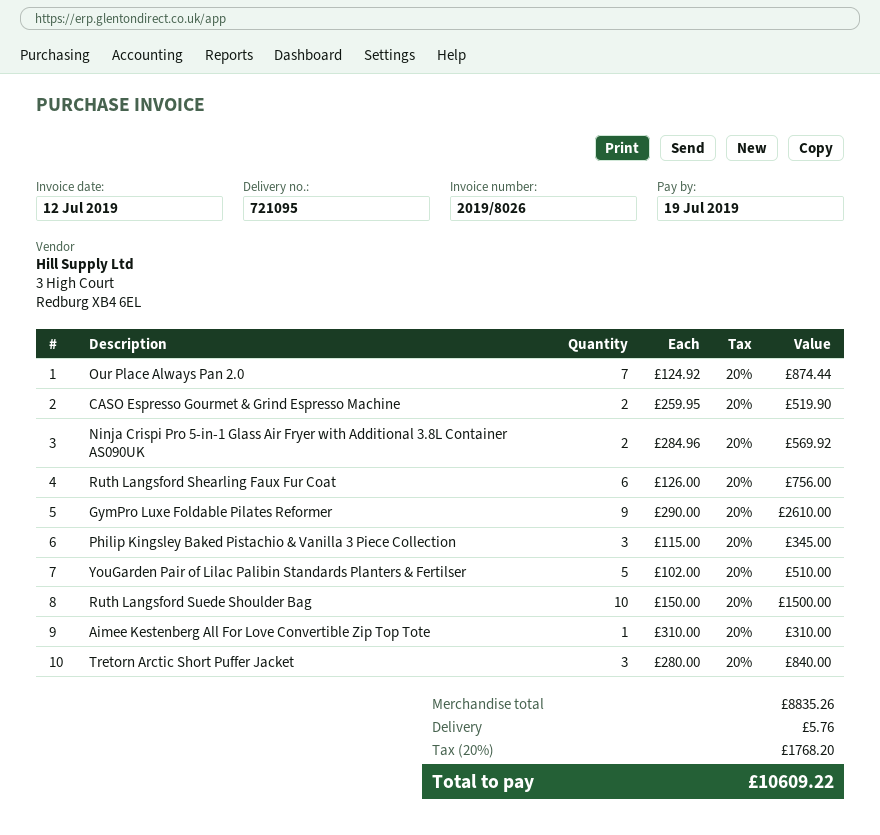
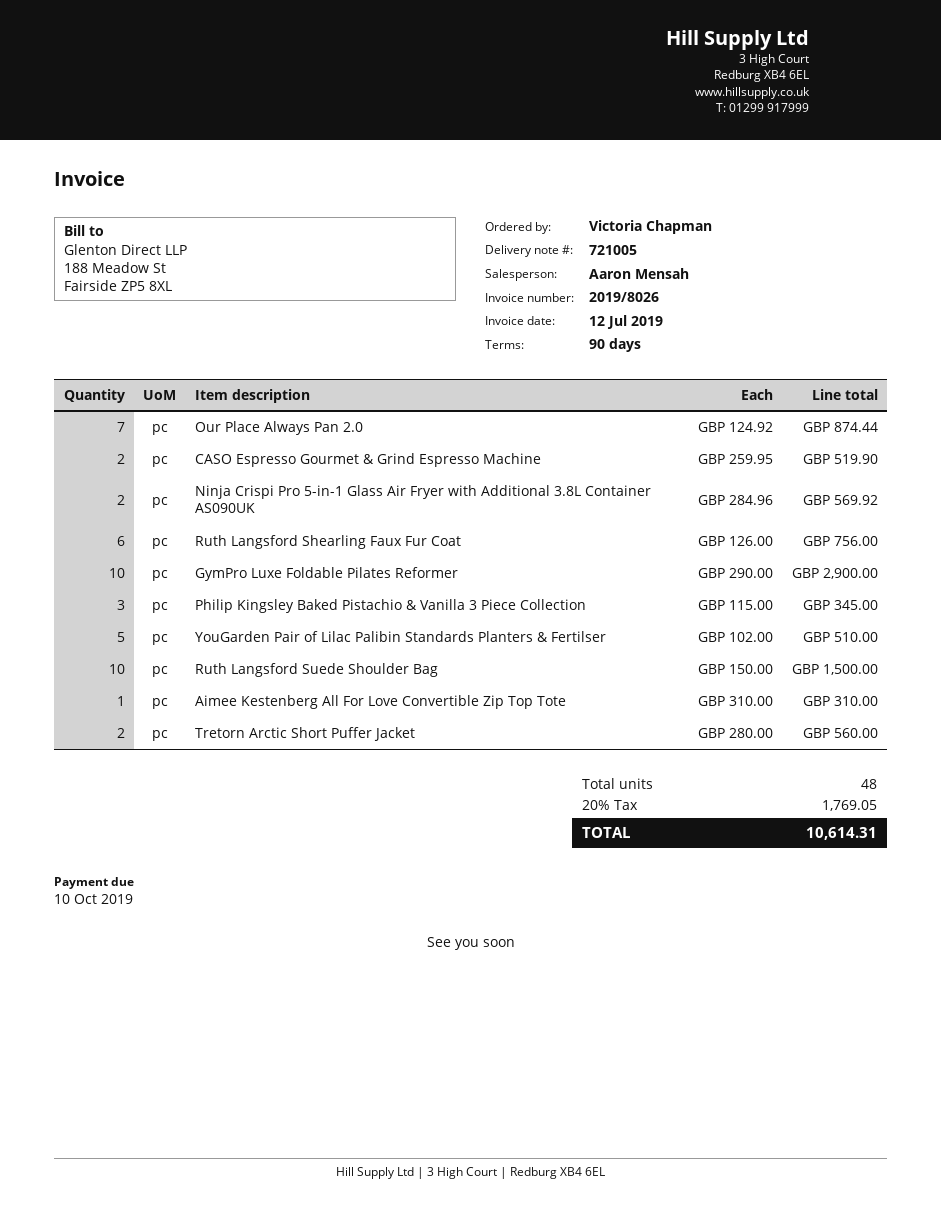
delivery note number: 721095 -> 721005
due date: 2019-07-19 -> 2019-10-10
GymPro Luxe Foldable Pilates Reformer: 9 x 290.00 = 2610.00 -> 10 x 290.00 = 2900.00
Tretorn Arctic Short Puffer Jacket: 3 x 280.00 = 840.00 -> 2 x 280.00 = 560.00
shipping: 5.76 -> none
tax: 20% = 1768.20 -> 20% = 1769.05
total: 10609.22 -> 10614.31

